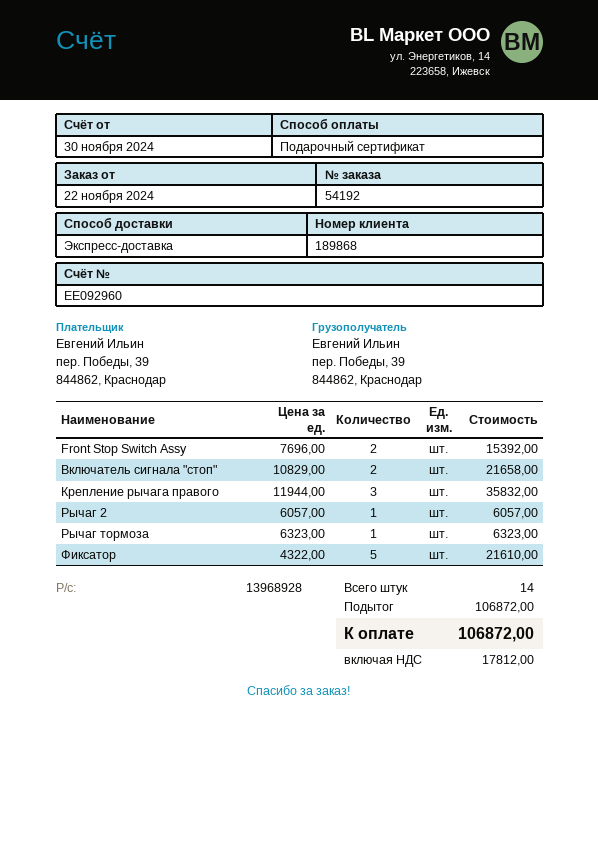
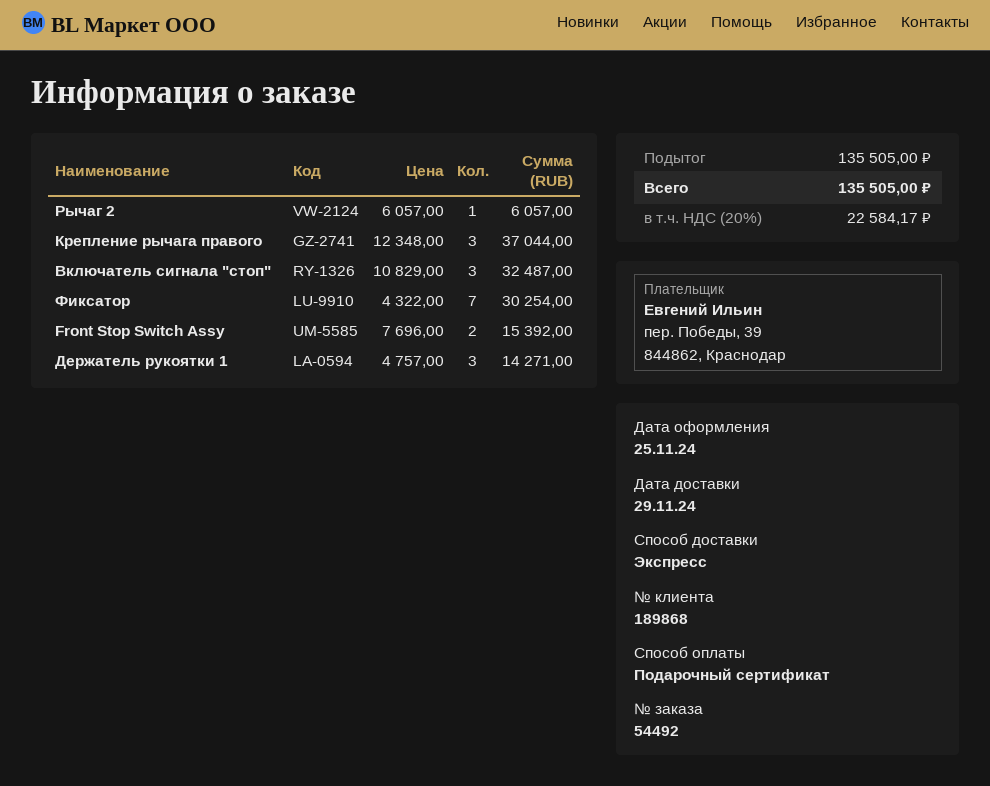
order number: 54192 -> 54492
order date: 2024-11-22 -> 2024-11-25
Включатель сигнала "стоп": 2 x 10829.00 = 21658.00 -> 3 x 10829.00 = 32487.00
Крепление рычага правого: 3 x 11944.00 = 35832.00 -> 3 x 12348.00 = 37044.00
Рычаг тормоза: 1 x 6323.00 = 6323.00 -> none
Фиксатор: 5 x 4322.00 = 21610.00 -> 7 x 4322.00 = 30254.00
Держатель рукоятки 1: none -> 3 x 4757.00 = 14271.00
subtotal: 106872.00 -> 135505.00
tax: 17812.00 -> 22584.17
total: 106872.00 -> 135505.00

